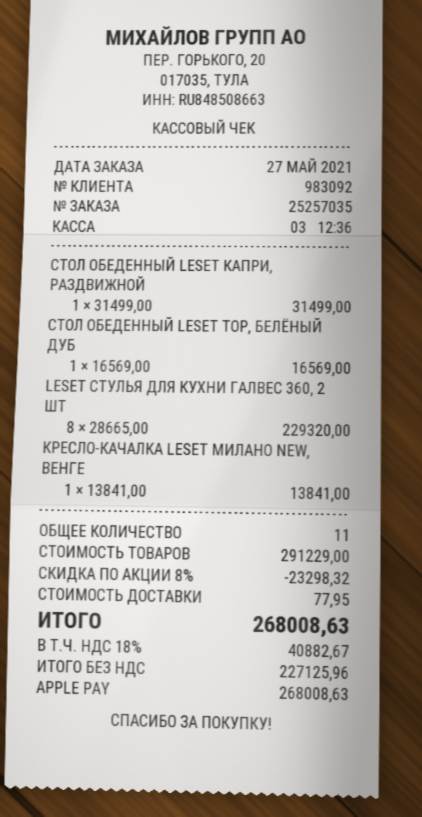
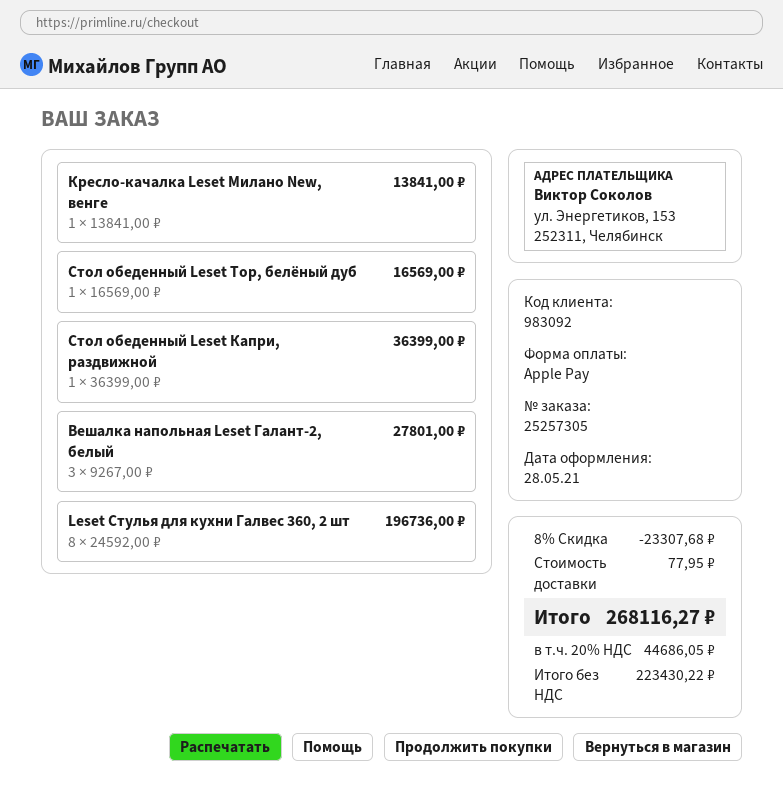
order number: 25257035 -> 25257305
order date: 2021-05-27 -> 2021-05-28
СТОЛ ОБЕДЕННЫЙ LESET КАПРИ, РАЗДВИЖНОЙ: 1 x 31499.00 = 31499.00 -> 1 x 36399.00 = 36399.00
LESET СТУЛЬЯ ДЛЯ КУХНИ ГАЛВЕС 360, 2 ШТ: 8 x 28665.00 = 229320.00 -> 8 x 24592.00 = 196736.00
Вешалка напольная Leset Галант-2, белый: none -> 3 x 9267.00 = 27801.00
discount: 8% = 23298.32 -> 8% = 23307.68
net: 227125.96 -> 223430.22
tax: 18% = 40882.67 -> 20% = 44686.05
total: 268008.63 -> 268116.27

